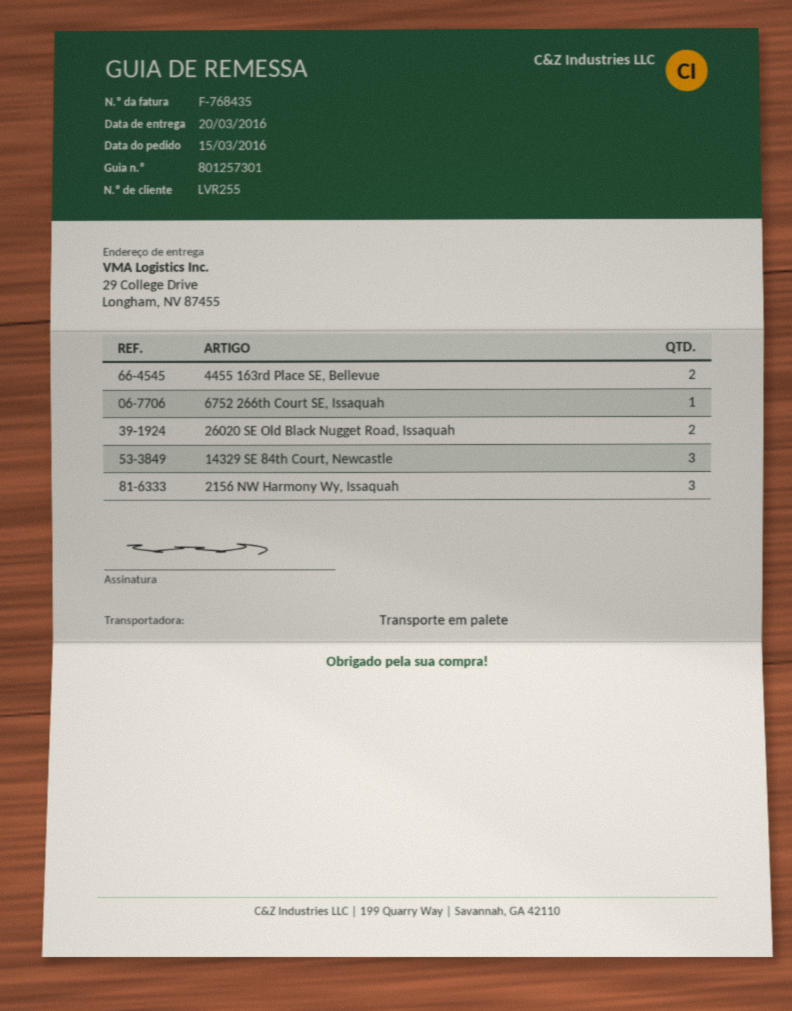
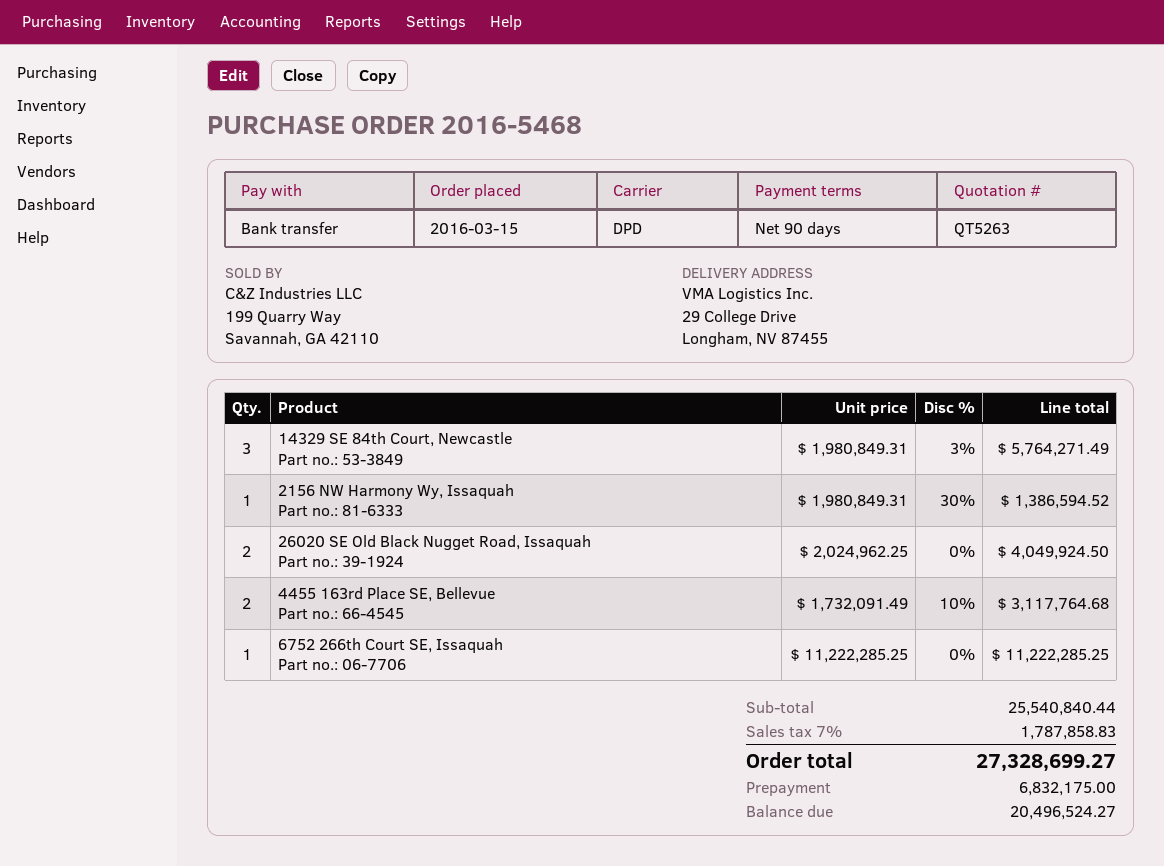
shipping method: pallet freight -> DPD
2156 NW Harmony Wy, Issaquah: 3 -> 1

